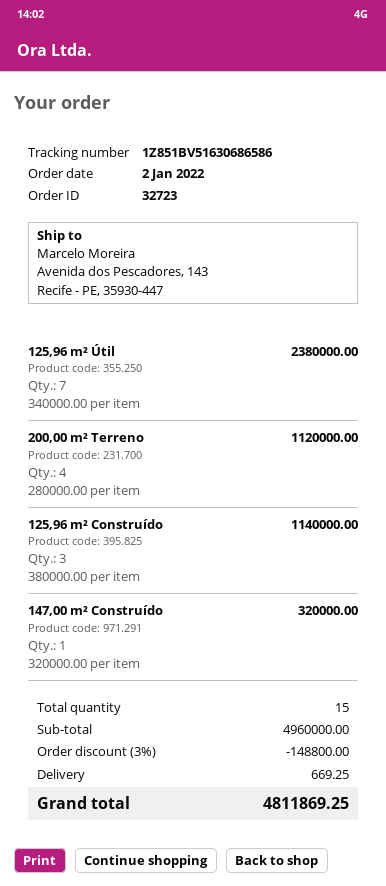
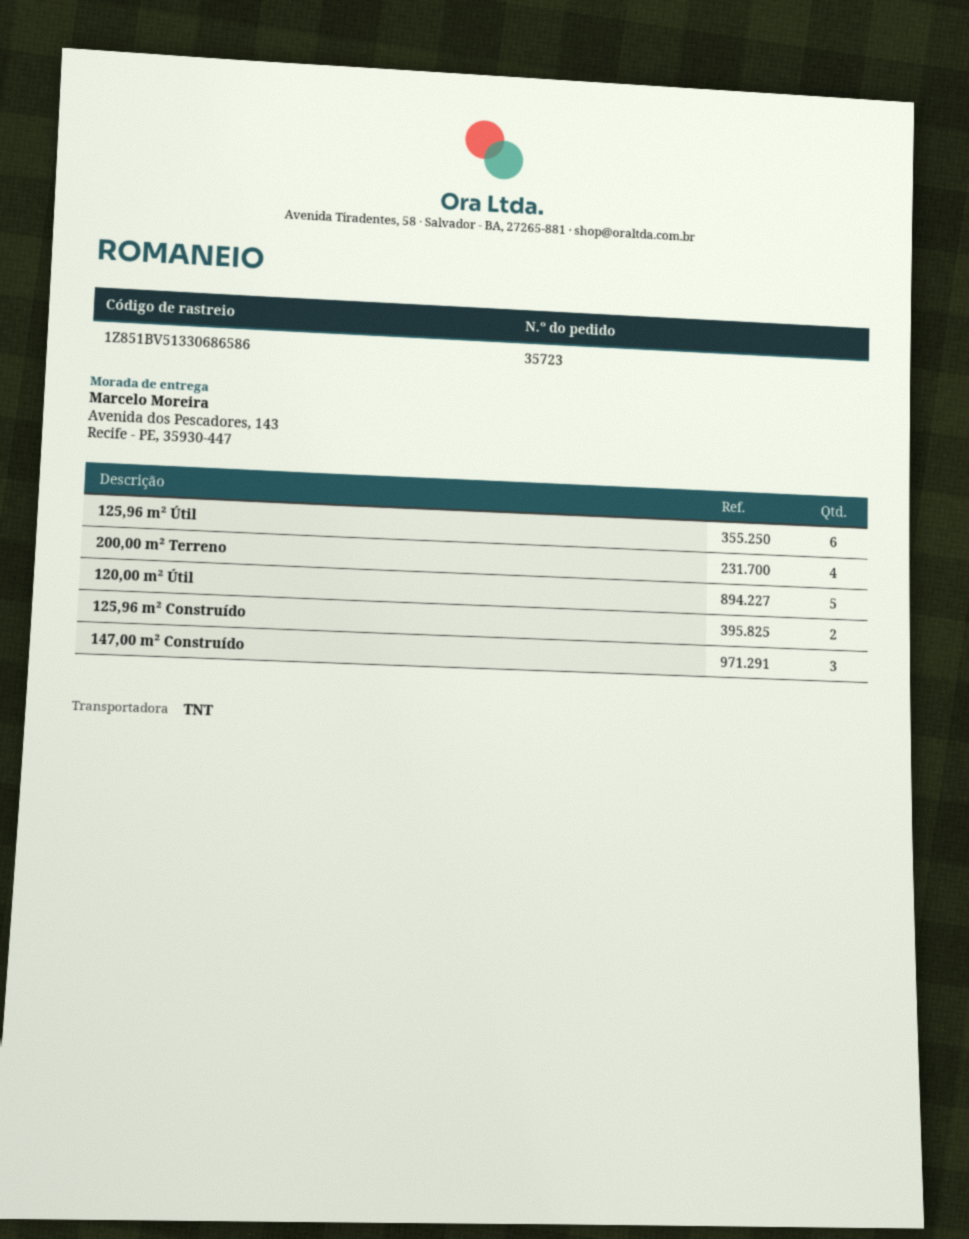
order number: 32723 -> 35723
tracking number: 1Z851BV51630686586 -> 1Z851BV51330686586
125,96 m² Útil: 7 -> 6
125,96 m² Construído: 3 -> 2
147,00 m² Construído: 1 -> 3
120,00 m² Útil: none -> 5

